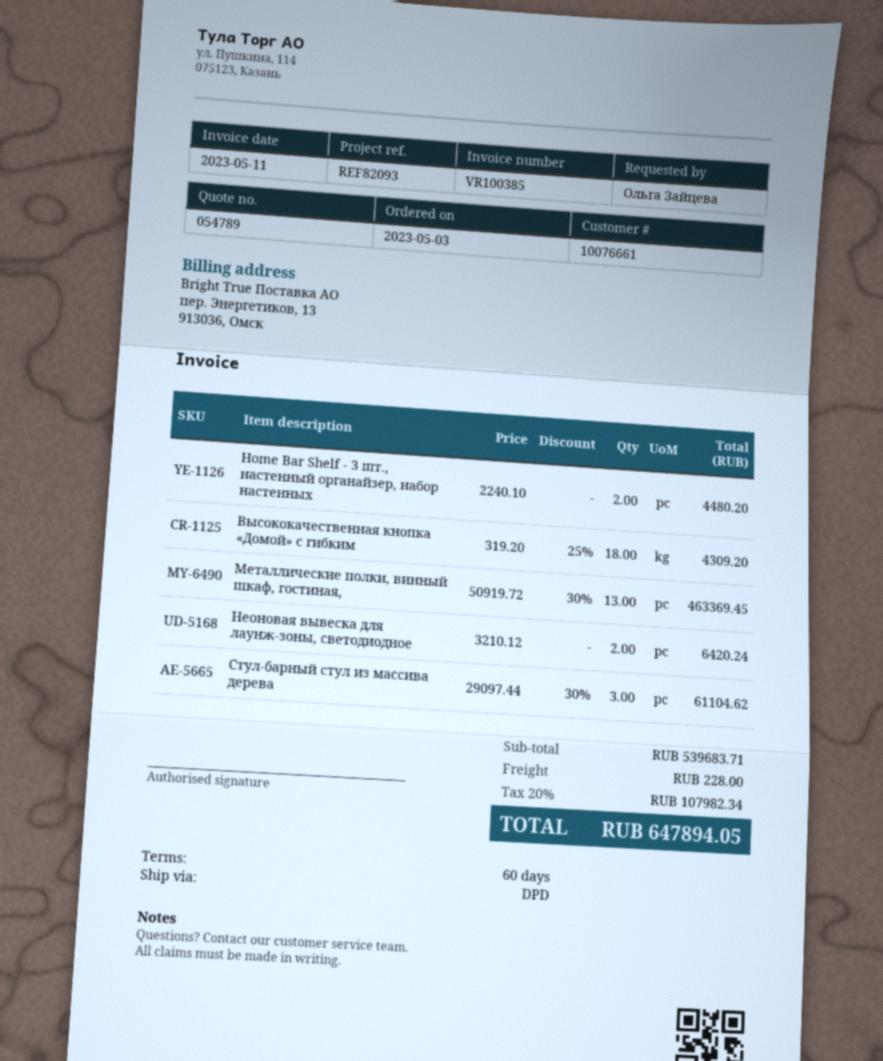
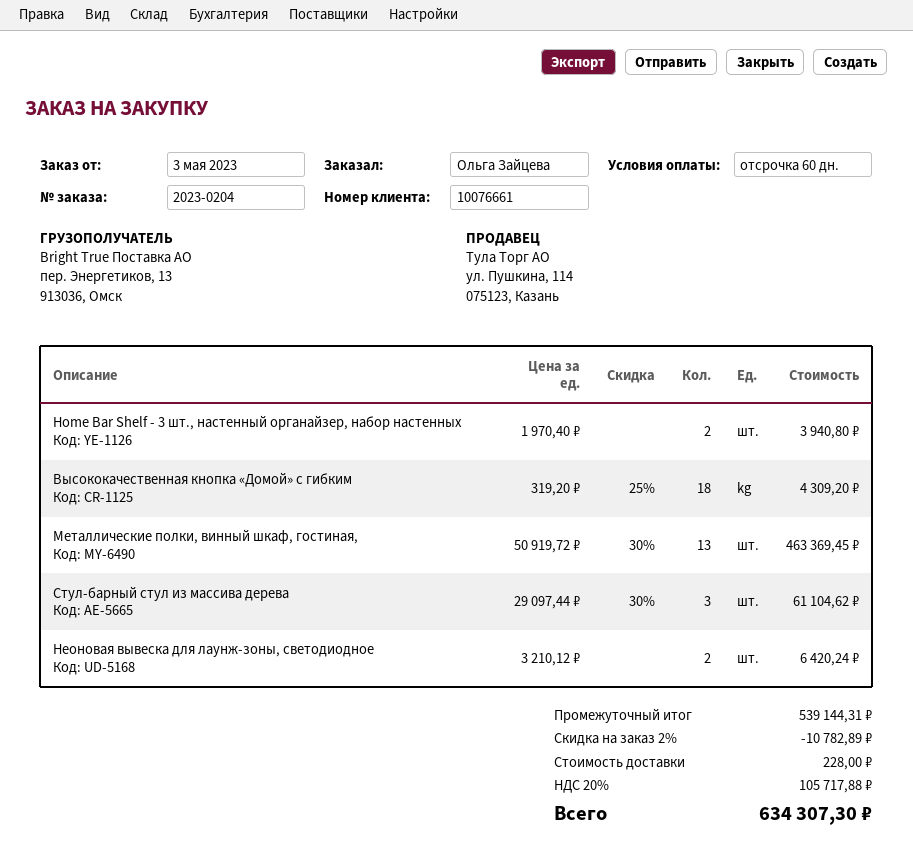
Home Bar Shelf - 3 шт., настенный органайзер, набор настенных: 2 x 2240.10 = 4480.20 -> 2 x 1970.40 = 3940.80
subtotal: 539683.71 -> 539144.31
discount: none -> 2% = 10782.89
tax: 20% = 107982.34 -> 20% = 105717.88
total: 647894.05 -> 634307.30

